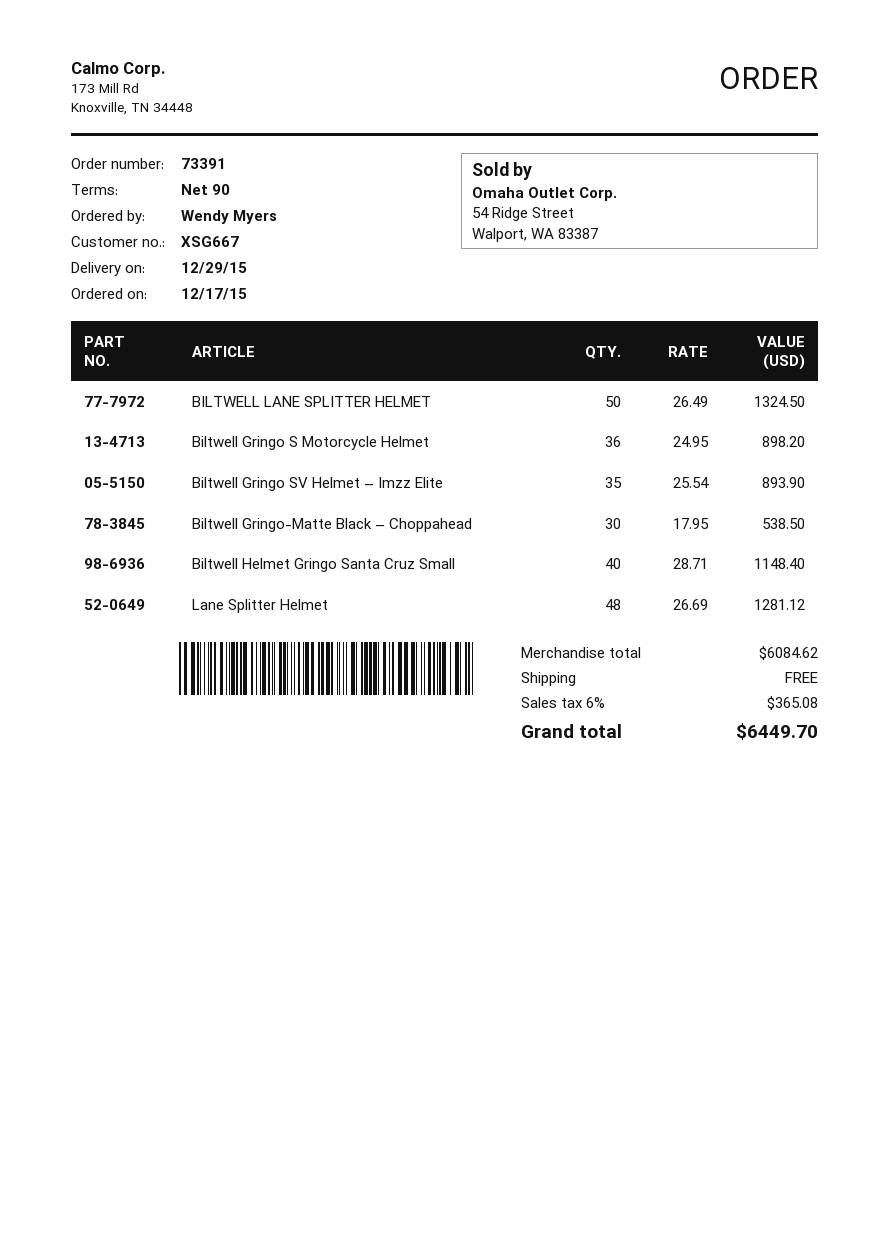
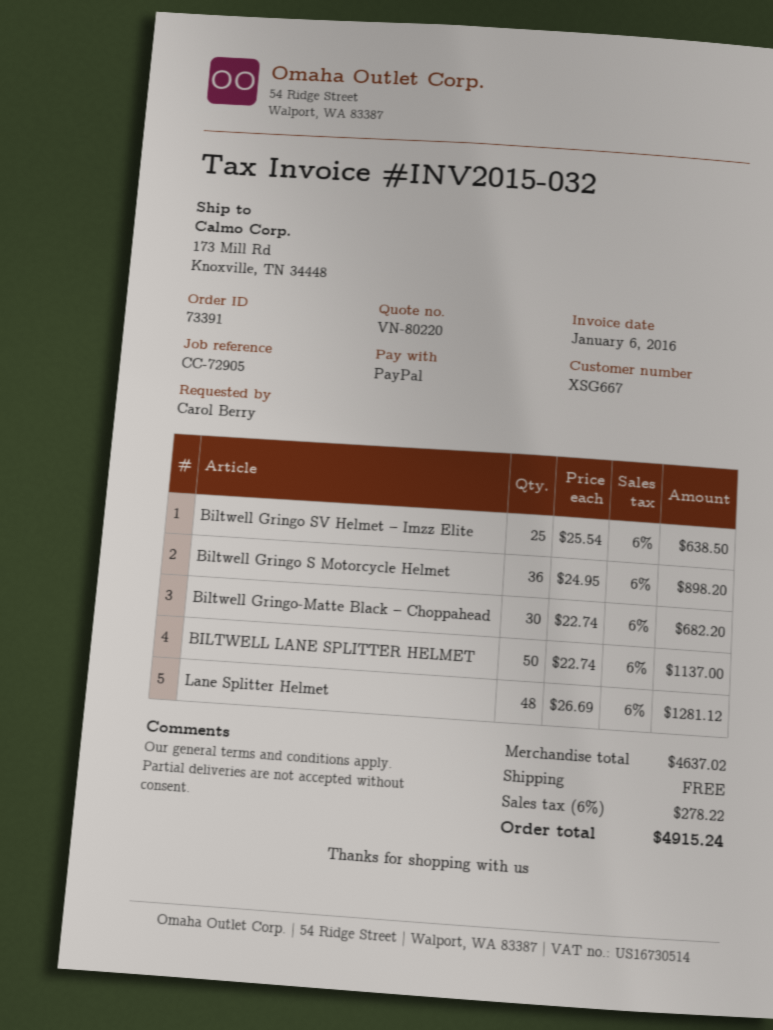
ordered by: Wendy Myers -> Carol Berry
BILTWELL LANE SPLITTER HELMET: 50 x 26.49 = 1324.50 -> 50 x 22.74 = 1137.00
Biltwell Gringo SV Helmet – Imzz Elite: 35 x 25.54 = 893.90 -> 25 x 25.54 = 638.50
Biltwell Gringo-Matte Black – Choppahead: 30 x 17.95 = 538.50 -> 30 x 22.74 = 682.20
Biltwell Helmet Gringo Santa Cruz Small: 40 x 28.71 = 1148.40 -> none
subtotal: 6084.62 -> 4637.02
tax: 6% = 365.08 -> 6% = 278.22
total: 6449.70 -> 4915.24

